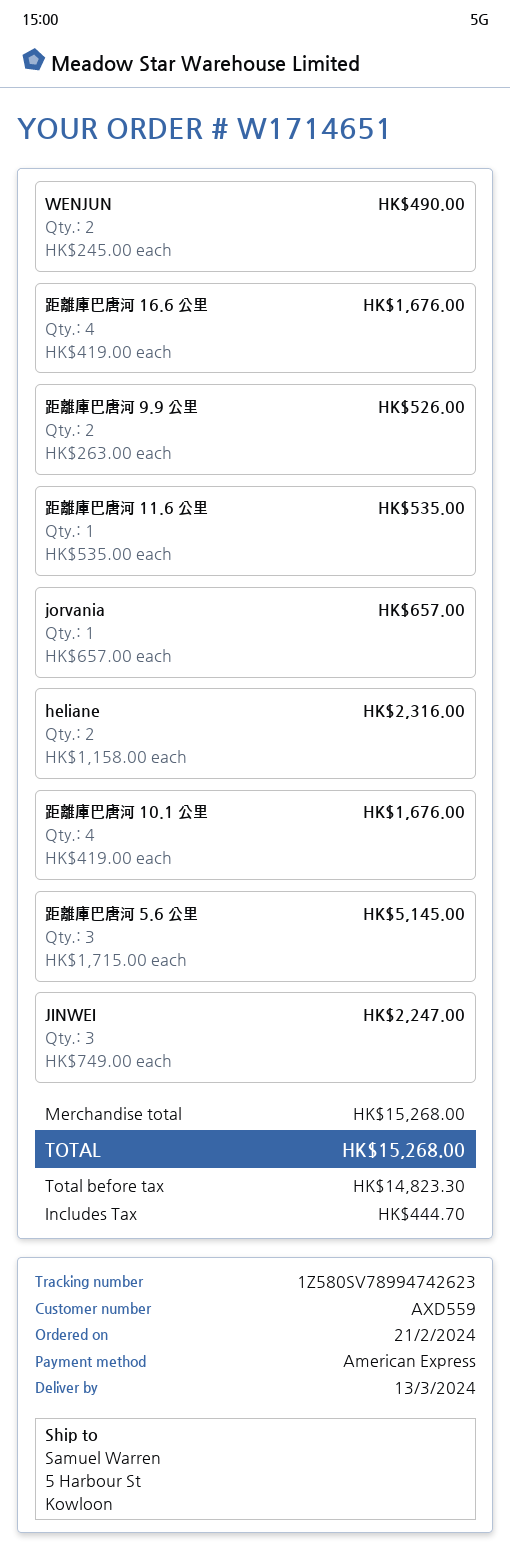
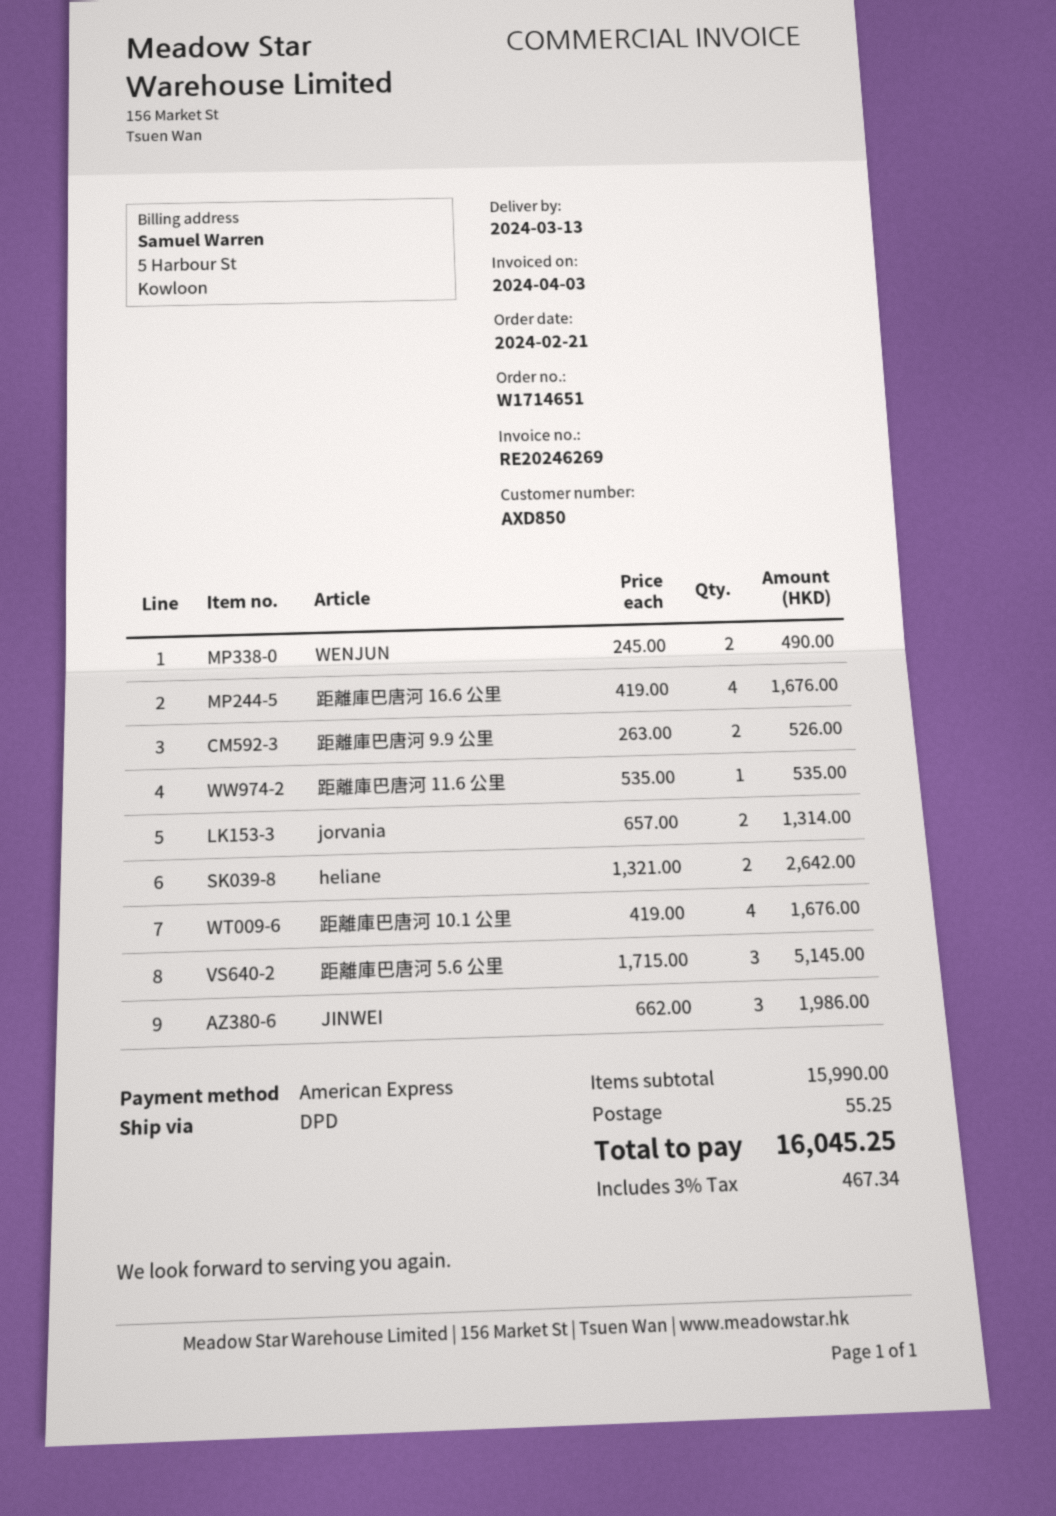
customer number: AXD559 -> AXD850
jorvania: 1 x 657.00 = 657.00 -> 2 x 657.00 = 1314.00
heliane: 2 x 1158.00 = 2316.00 -> 2 x 1321.00 = 2642.00
JINWEI: 3 x 749.00 = 2247.00 -> 3 x 662.00 = 1986.00
subtotal: 15268.00 -> 15990.00
shipping: none -> 55.25
tax: 444.70 -> 467.34
total: 15268.00 -> 16045.25

